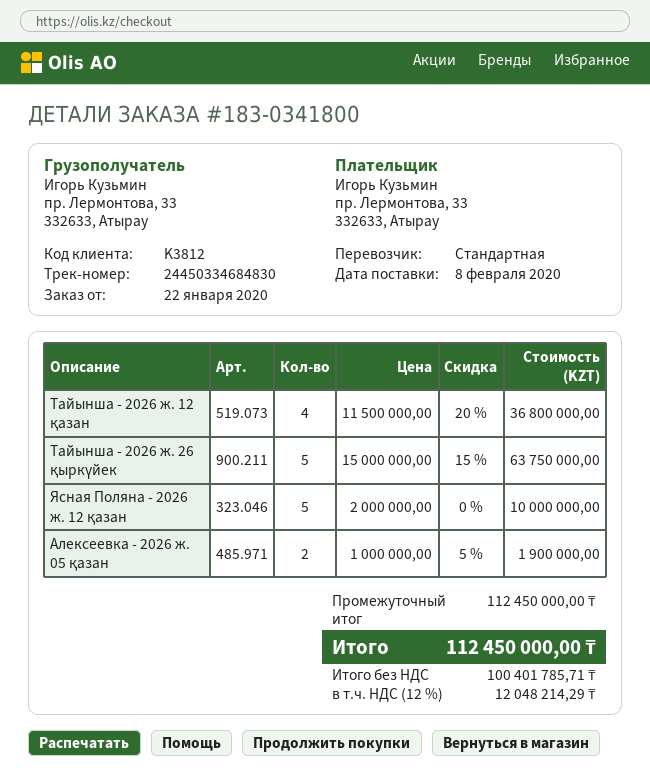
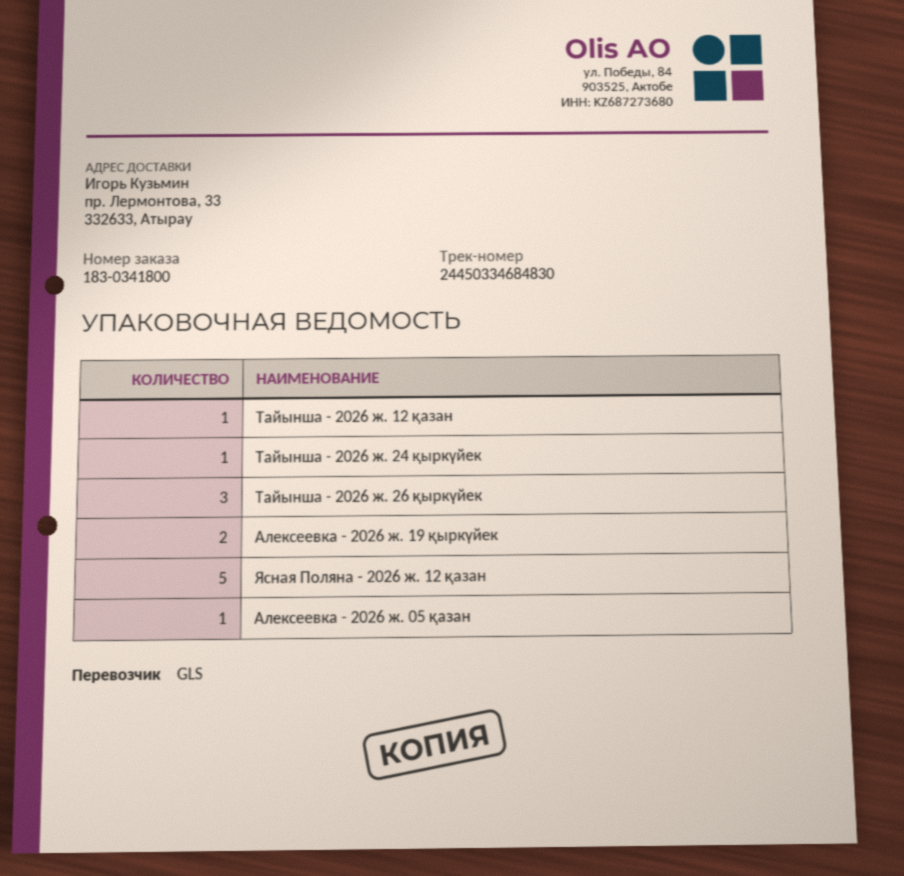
shipping method: standard -> GLS
Тайынша - 2026 ж. 12 қазан: 4 -> 1
Тайынша - 2026 ж. 26 қыркүйек: 5 -> 3
Алексеевка - 2026 ж. 05 қазан: 2 -> 1
Тайынша - 2026 ж. 24 қыркүйек: none -> 1
Алексеевка - 2026 ж. 19 қыркүйек: none -> 2

